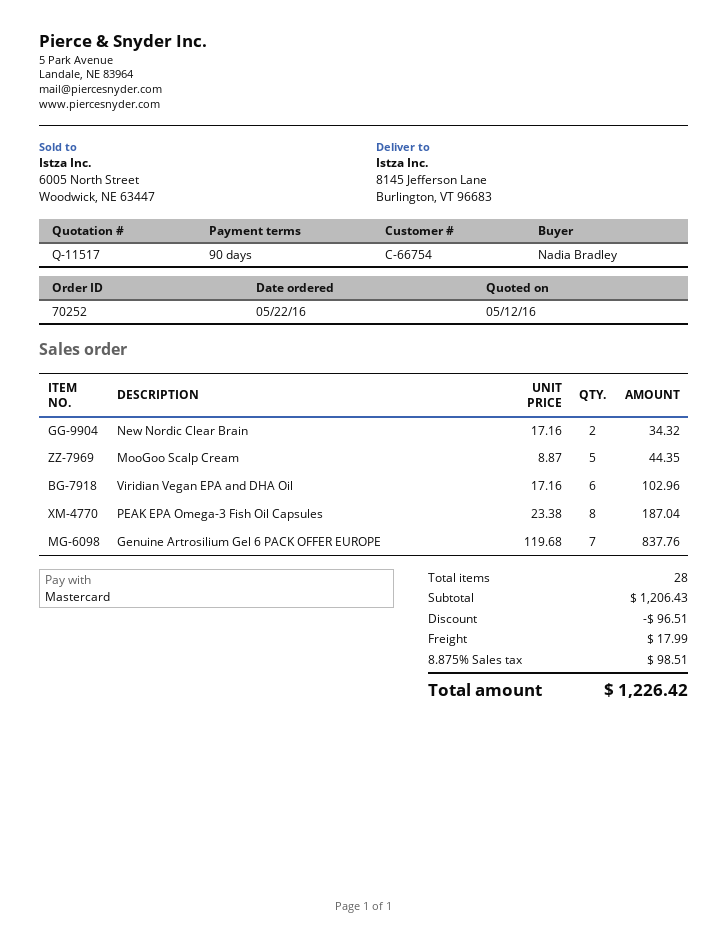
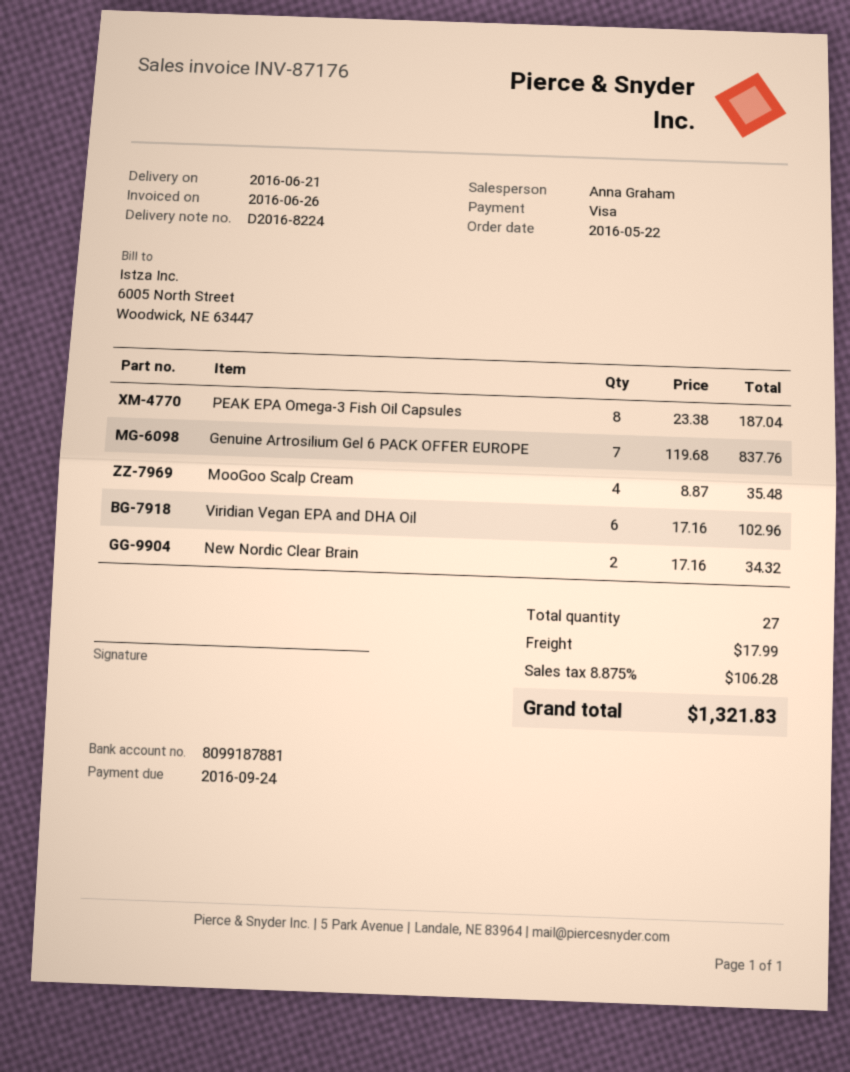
payment method: Mastercard -> Visa
MooGoo Scalp Cream: 5 x 8.87 = 44.35 -> 4 x 8.87 = 35.48
total quantity: 28 -> 27
discount: 96.51 -> none
tax: 8.875% = 98.51 -> 8.875% = 106.28
total: 1226.42 -> 1321.83

